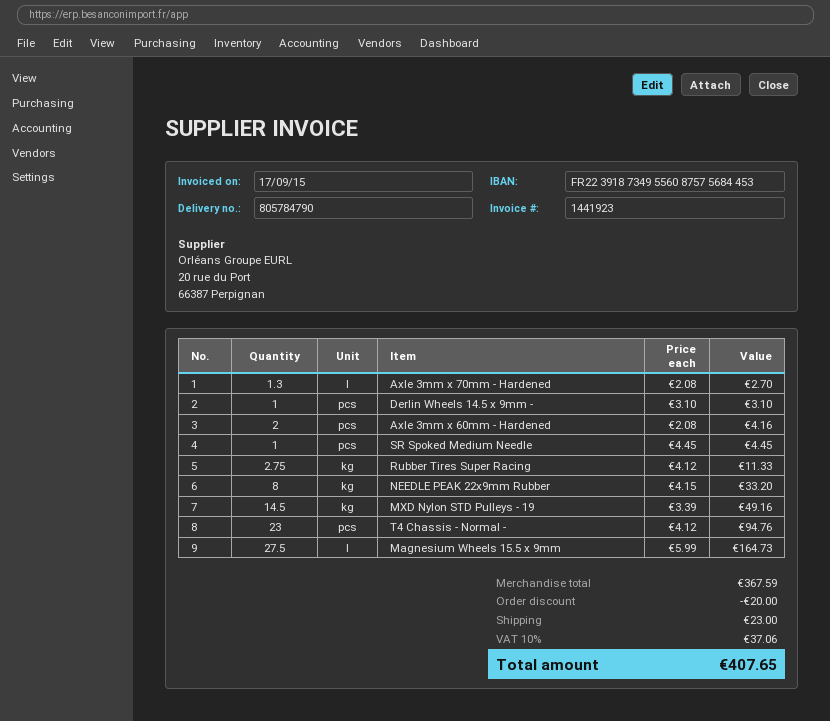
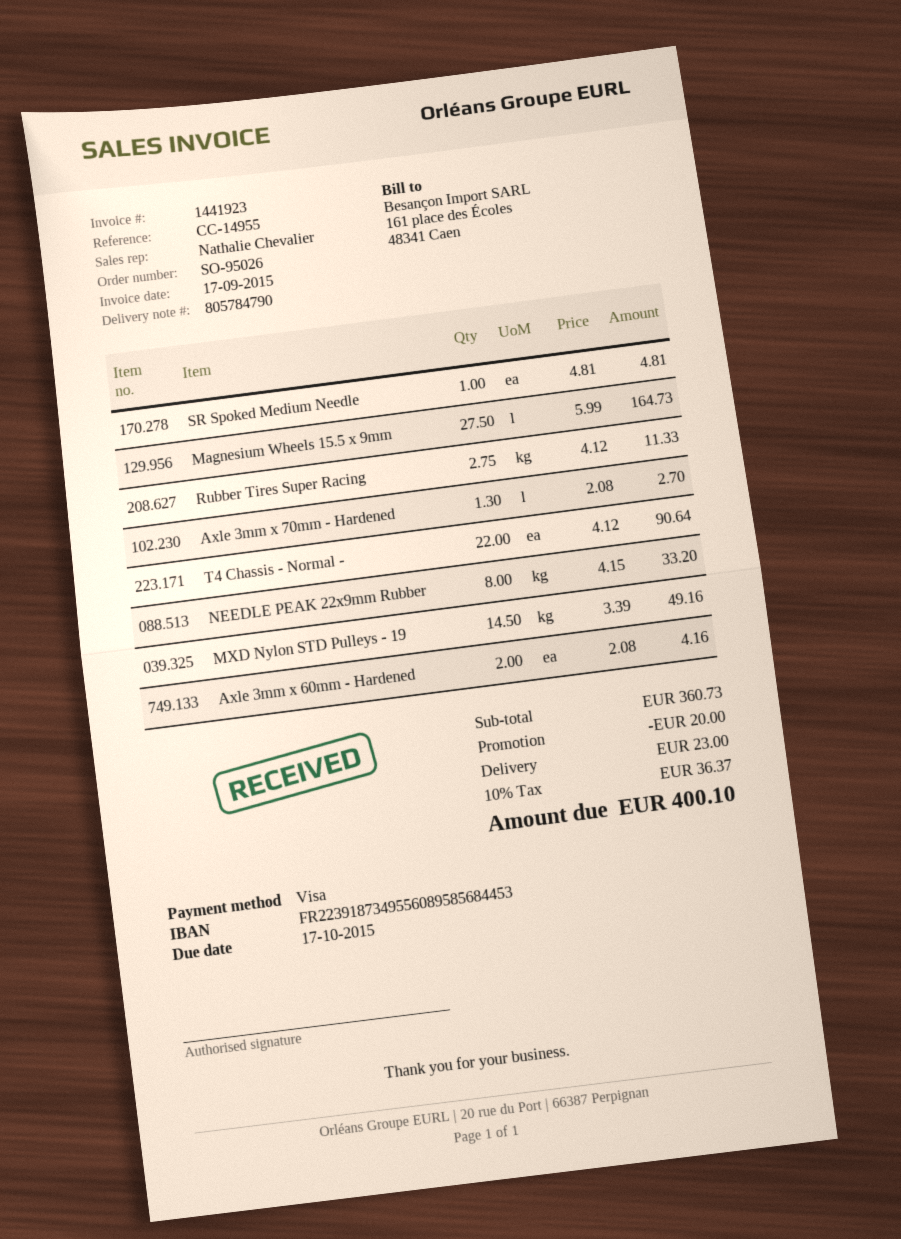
bank account: FR2239187349556087575684453 -> FR2239187349556089585684453
Derlin Wheels 14.5 x 9mm -: 1 x 3.10 = 3.10 -> none
SR Spoked Medium Needle: 1 x 4.45 = 4.45 -> 1 x 4.81 = 4.81
T4 Chassis - Normal -: 23 x 4.12 = 94.76 -> 22 x 4.12 = 90.64
subtotal: 367.59 -> 360.73
tax: 10% = 37.06 -> 10% = 36.37
total: 407.65 -> 400.10

